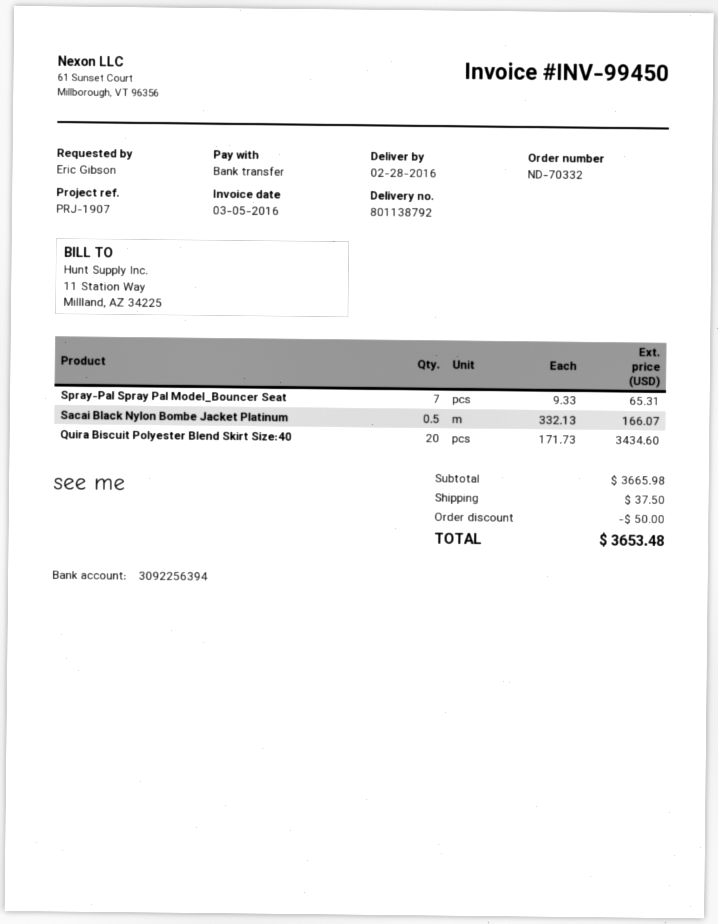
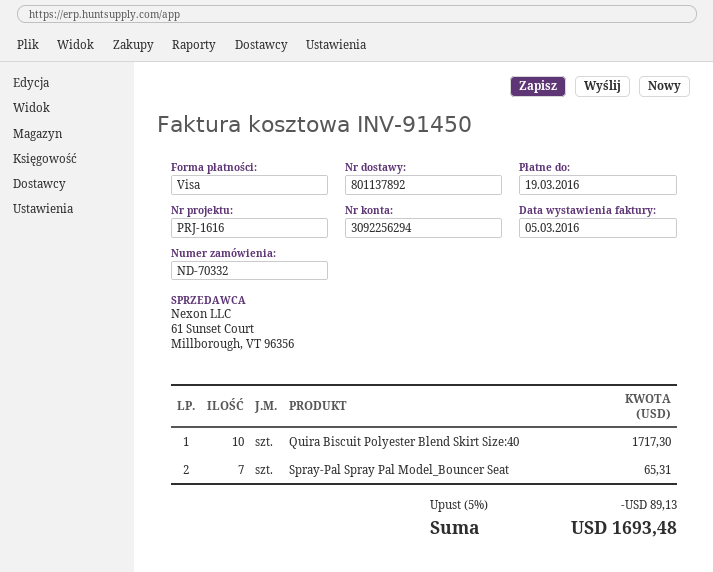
delivery note number: 801138792 -> 801137892
invoice number: INV-99450 -> INV-91450
reference: PRJ-1907 -> PRJ-1616
payment method: bank transfer -> Visa
bank account: 3092256394 -> 3092256294
Sacai Black Nylon Bombe Jacket Platinum: 0.5 for 166.07 -> none
Quira Biscuit Polyester Blend Skirt Size:40: 20 for 3434.60 -> 10 for 1717.30
discount: 50.00 -> 89.13
shipping: 37.50 -> none
total: 3653.48 -> 1693.48

